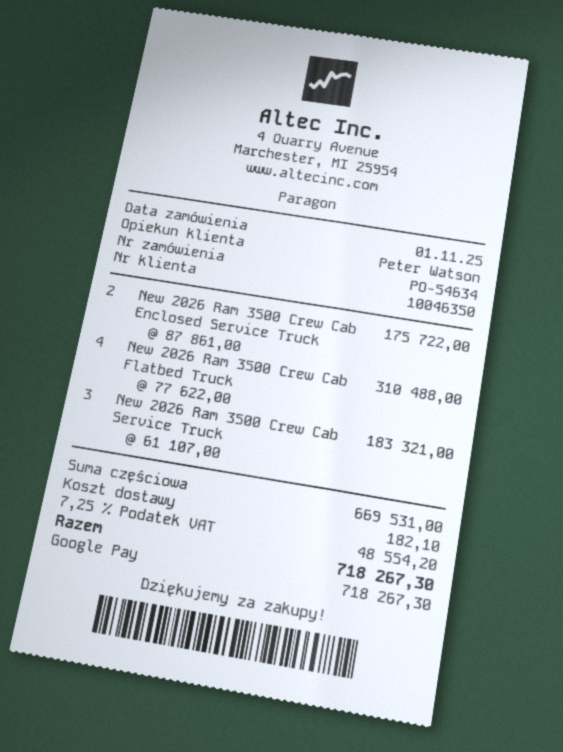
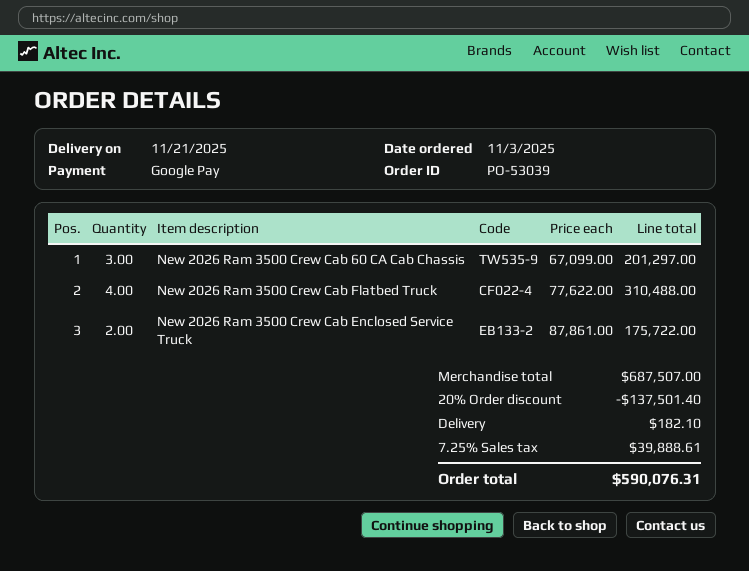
order number: PO-54634 -> PO-53039
order date: 2025-11-01 -> 2025-11-03
New 2026 Ram 3500 Crew Cab Service Truck: 3 x 61107.00 = 183321.00 -> none
New 2026 Ram 3500 Crew Cab 60 CA Cab Chassis: none -> 3 x 67099.00 = 201297.00
subtotal: 669531.00 -> 687507.00
discount: none -> 20% = 137501.40
tax: 7.25% = 48554.20 -> 7.25% = 39888.61
total: 718267.30 -> 590076.31

